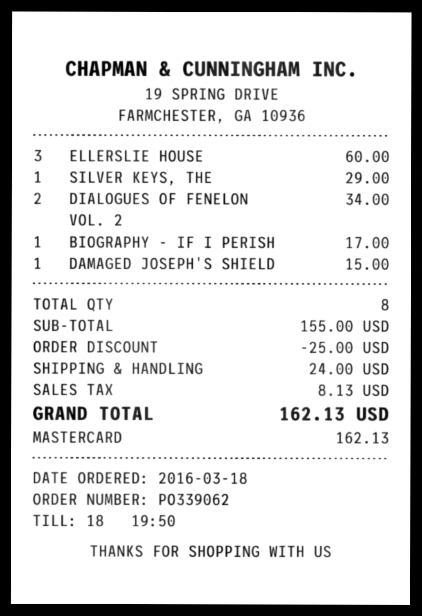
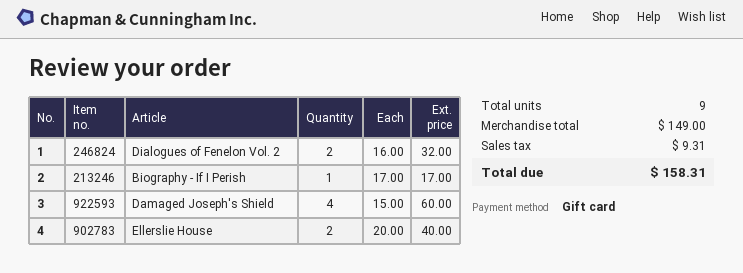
payment method: Mastercard -> gift card
ELLERSLIE HOUSE: 3 for 60.00 -> 2 for 40.00
SILVER KEYS, THE: 1 for 29.00 -> none
DIALOGUES OF FENELON VOL. 2: 2 for 34.00 -> 2 for 32.00
DAMAGED JOSEPH'S SHIELD: 1 for 15.00 -> 4 for 60.00
total quantity: 8 -> 9
subtotal: 155.00 -> 149.00
discount: 25.00 -> none
shipping: 24.00 -> none
tax: 8.13 -> 9.31
total: 162.13 -> 158.31

